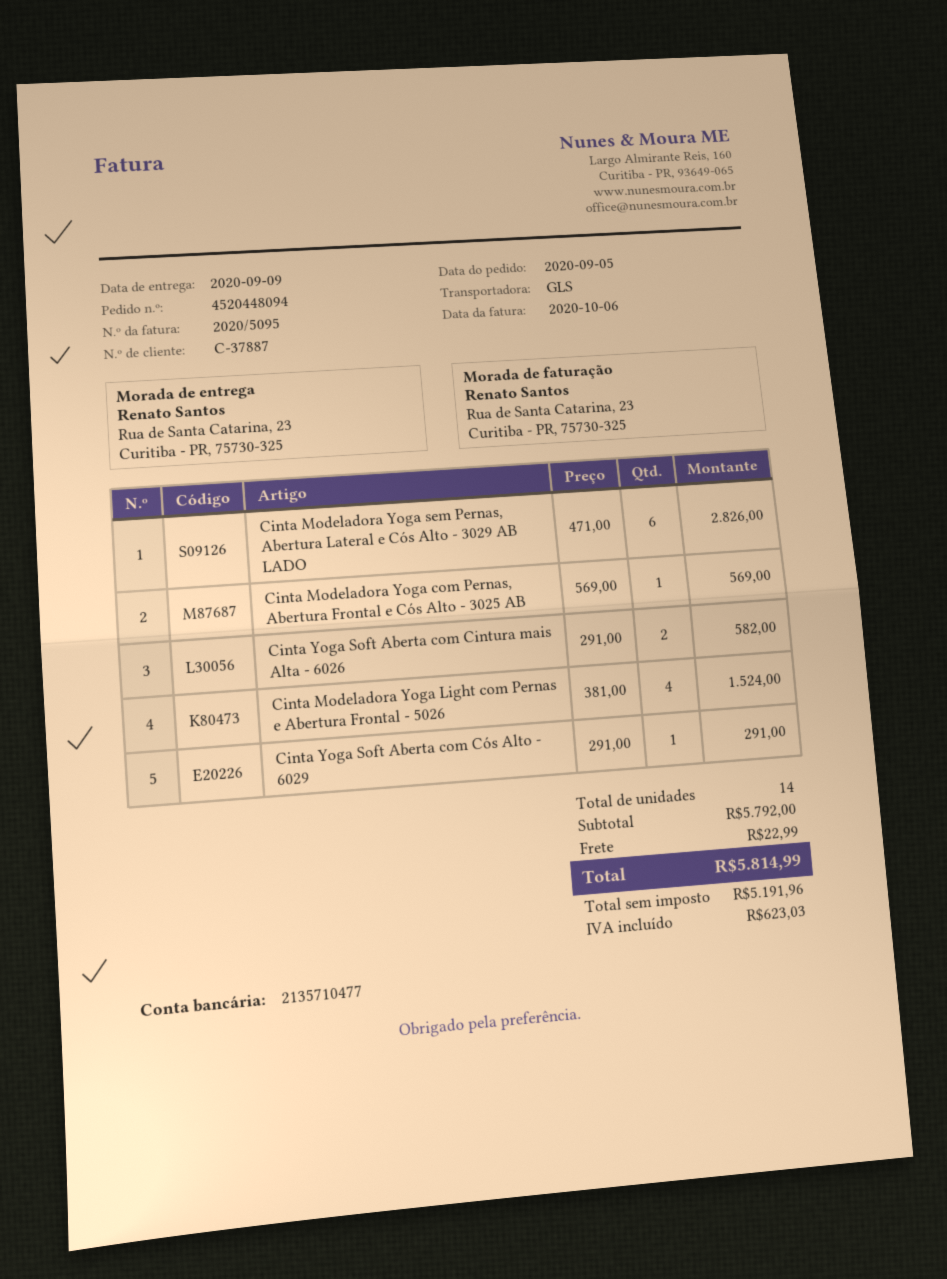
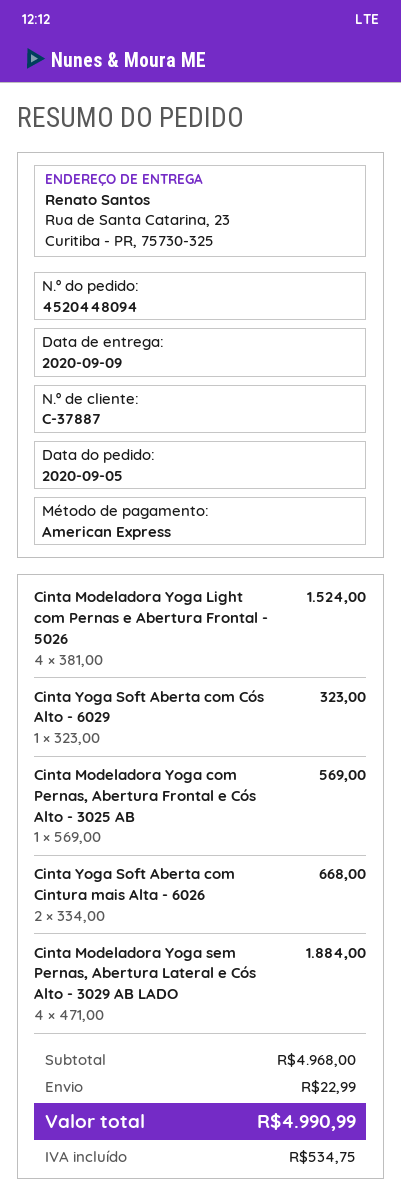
Cinta Modeladora Yoga sem Pernas, Abertura Lateral e Cós Alto - 3029 AB LADO: 6 x 471.00 = 2826.00 -> 4 x 471.00 = 1884.00
Cinta Yoga Soft Aberta com Cintura mais Alta - 6026: 2 x 291.00 = 582.00 -> 2 x 334.00 = 668.00
Cinta Yoga Soft Aberta com Cós Alto - 6029: 1 x 291.00 = 291.00 -> 1 x 323.00 = 323.00
subtotal: 5792.00 -> 4968.00
tax: 623.03 -> 534.75
total: 5814.99 -> 4990.99

